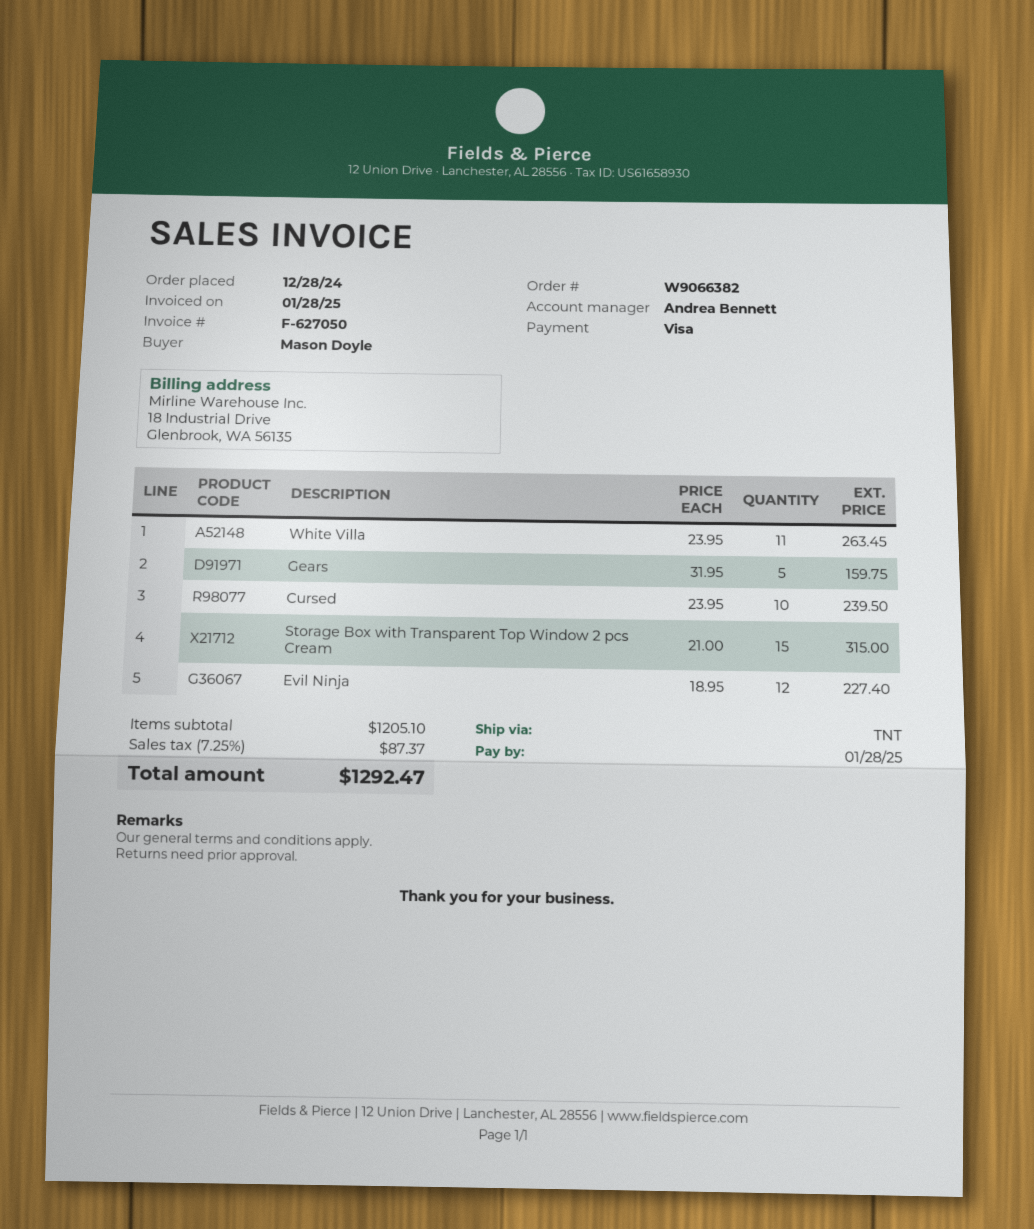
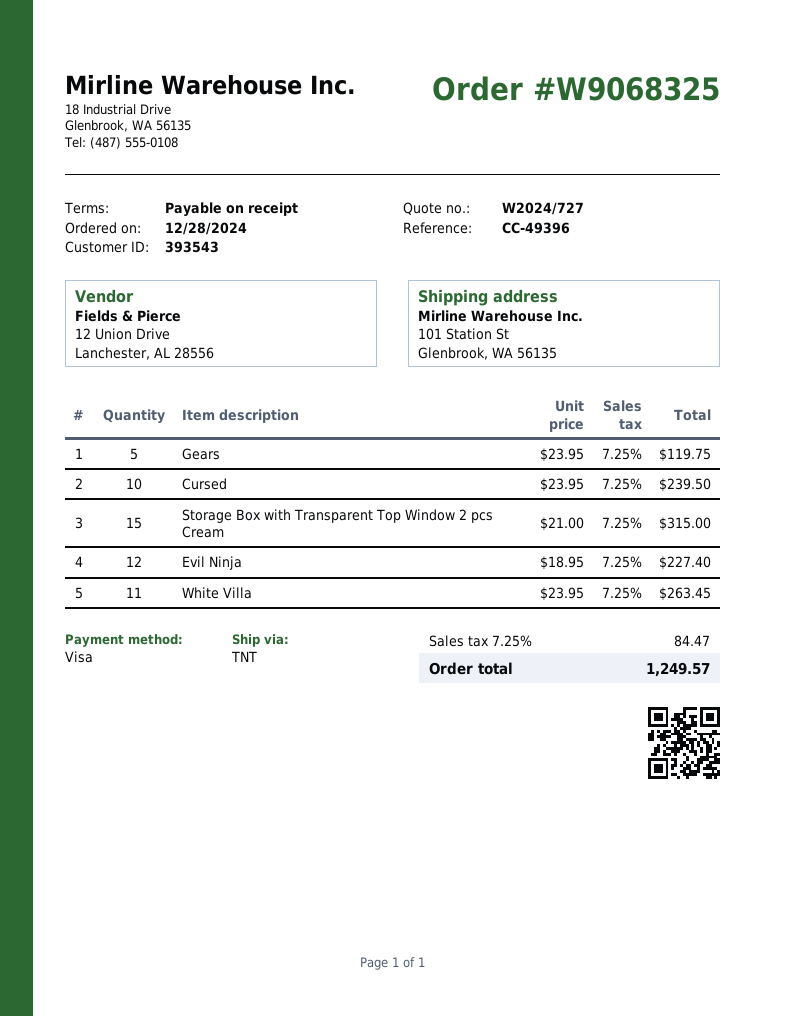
order number: W9066382 -> W9068325
Gears: 5 x 31.95 = 159.75 -> 5 x 23.95 = 119.75
tax: 7.25% = 87.37 -> 7.25% = 84.47
total: 1292.47 -> 1249.57

